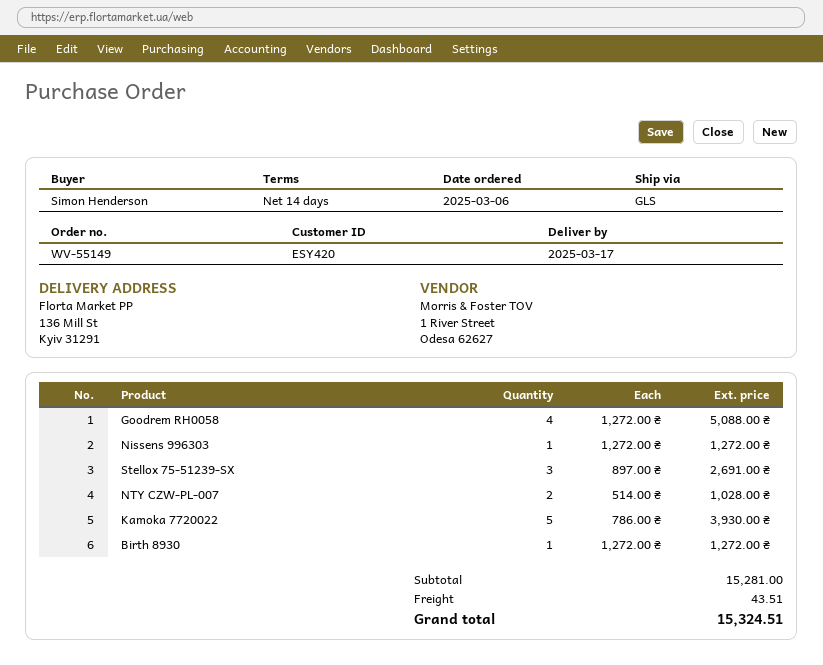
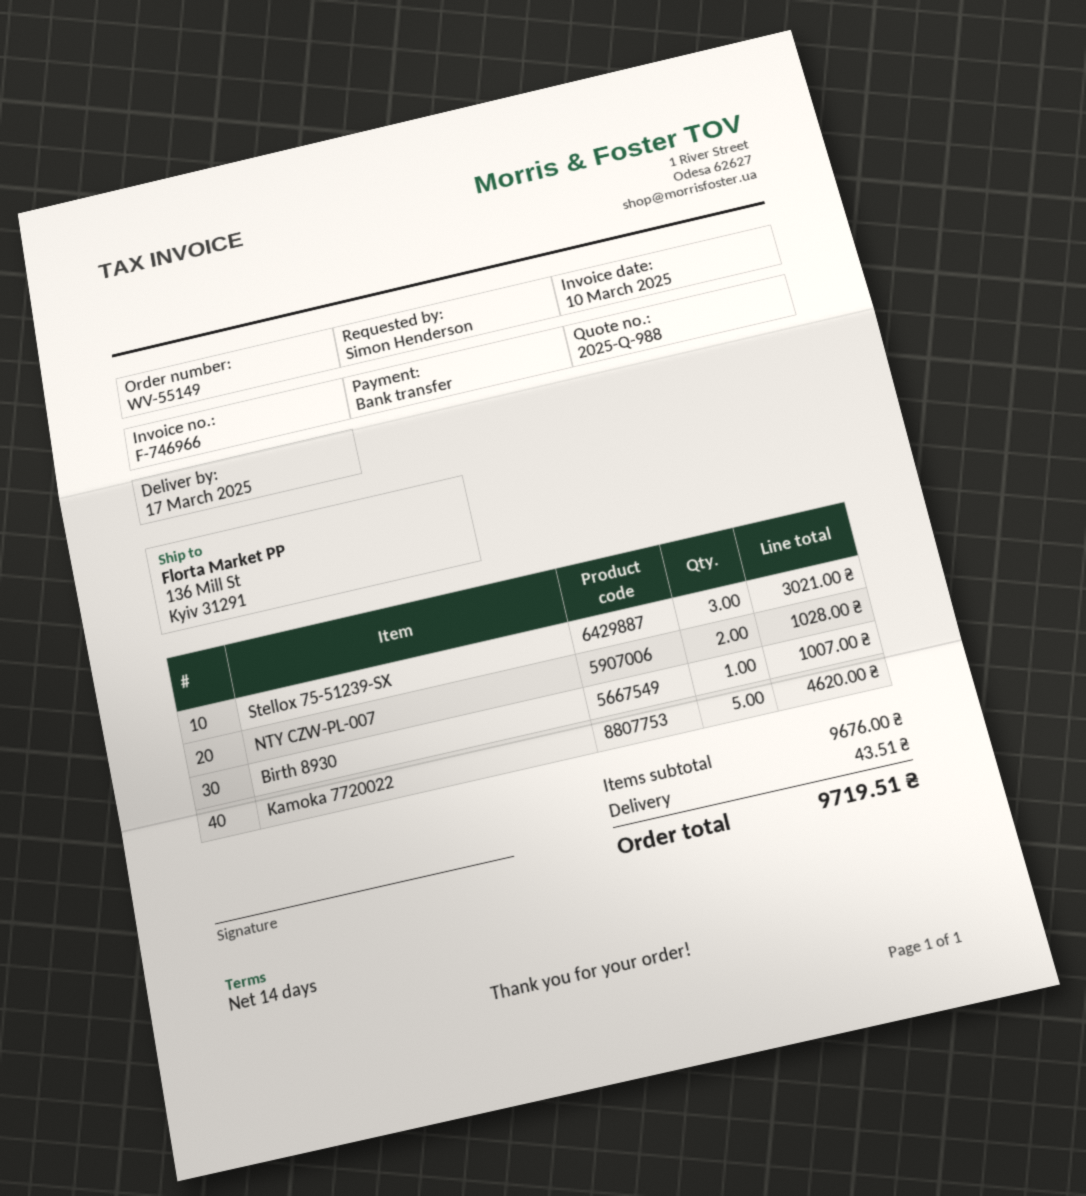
Goodrem RH0058: 4 for 5088.00 -> none
Nissens 996303: 1 for 1272.00 -> none
Stellox 75-51239-SX: 3 for 2691.00 -> 3 for 3021.00
Kamoka 7720022: 5 for 3930.00 -> 5 for 4620.00
Birth 8930: 1 for 1272.00 -> 1 for 1007.00
subtotal: 15281.00 -> 9676.00
total: 15324.51 -> 9719.51

